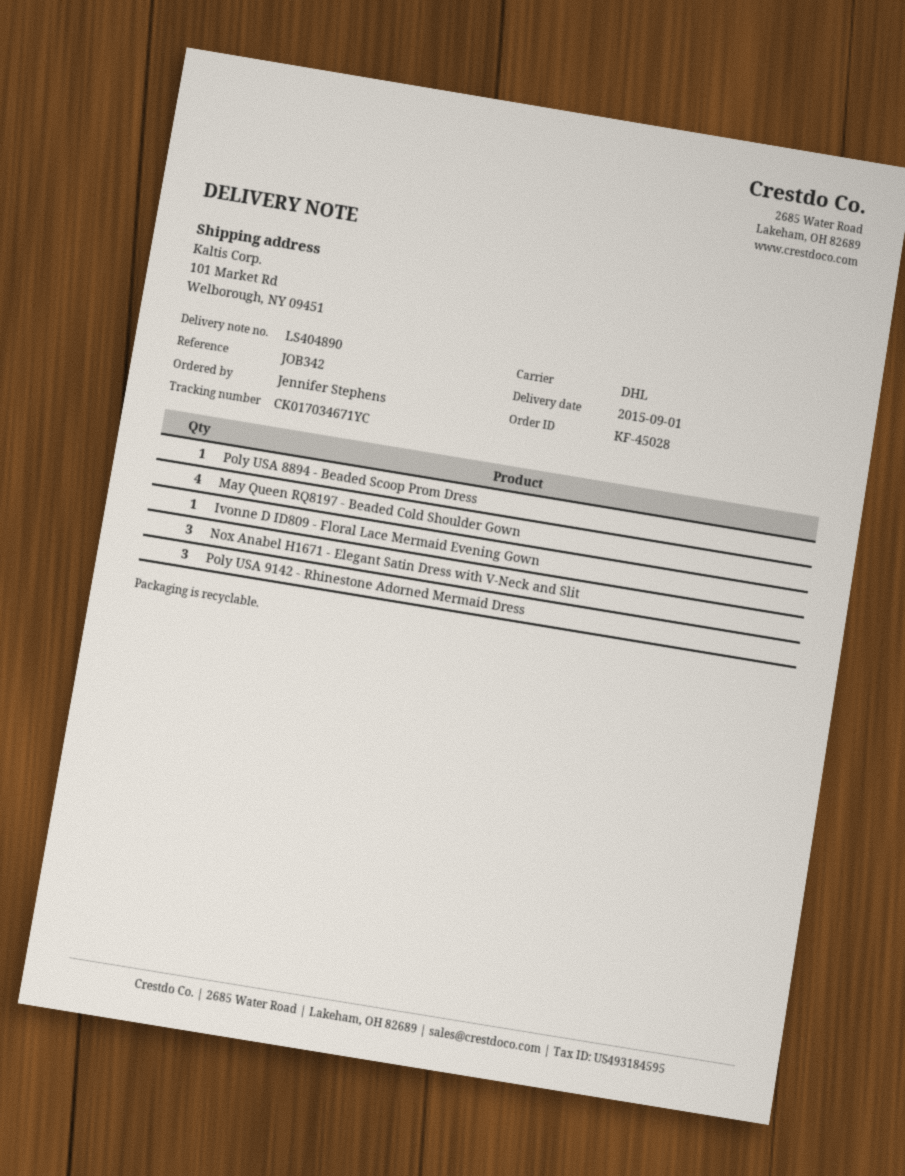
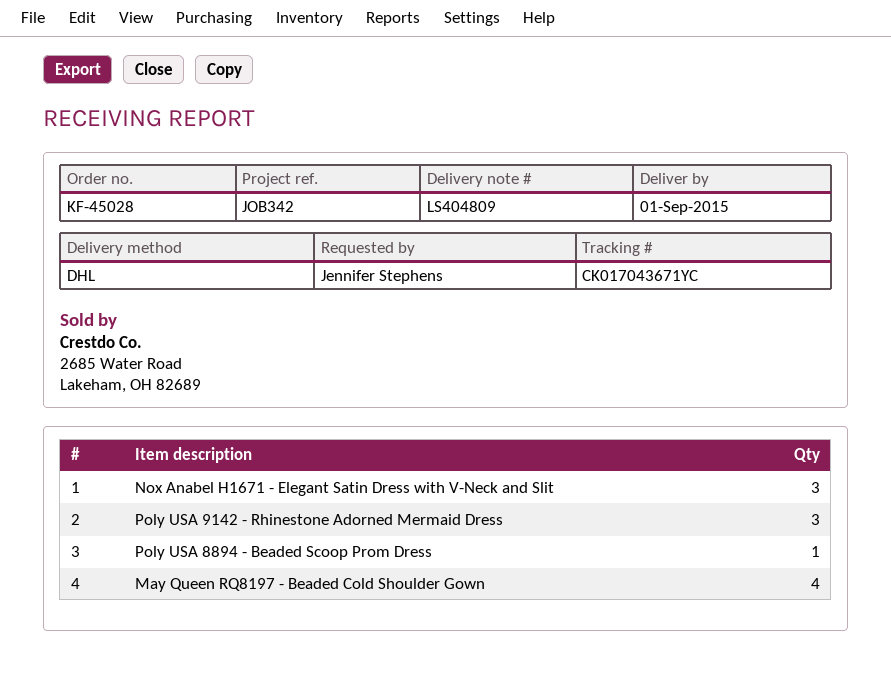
delivery note number: LS404890 -> LS404809
tracking number: CK017034671YC -> CK017043671YC
Ivonne D ID809 - Floral Lace Mermaid Evening Gown: 1 -> none

